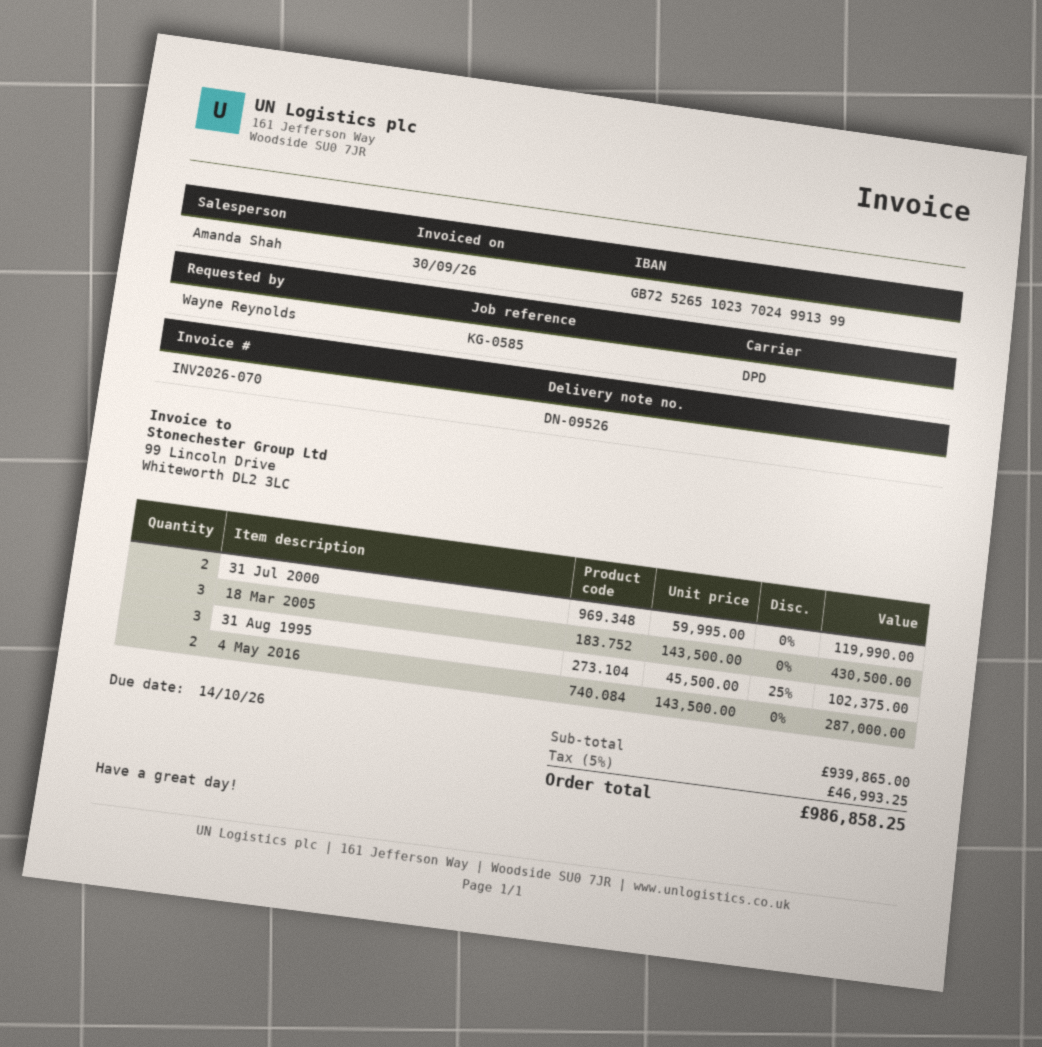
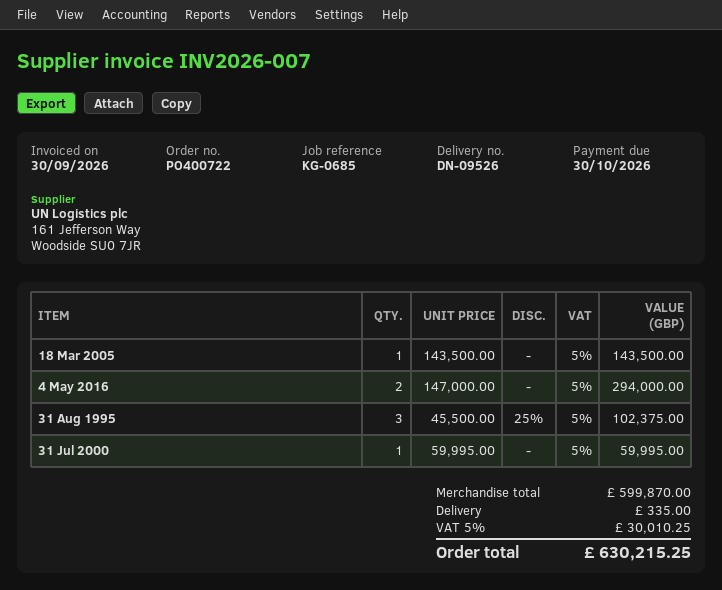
invoice number: INV2026-070 -> INV2026-007
due date: 2026-10-14 -> 2026-10-30
reference: KG-0585 -> KG-0685
31 Jul 2000: 2 x 59995.00 = 119990.00 -> 1 x 59995.00 = 59995.00
18 Mar 2005: 3 x 143500.00 = 430500.00 -> 1 x 143500.00 = 143500.00
4 May 2016: 2 x 143500.00 = 287000.00 -> 2 x 147000.00 = 294000.00
subtotal: 939865.00 -> 599870.00
shipping: none -> 335.00
tax: 5% = 46993.25 -> 5% = 30010.25
total: 986858.25 -> 630215.25

